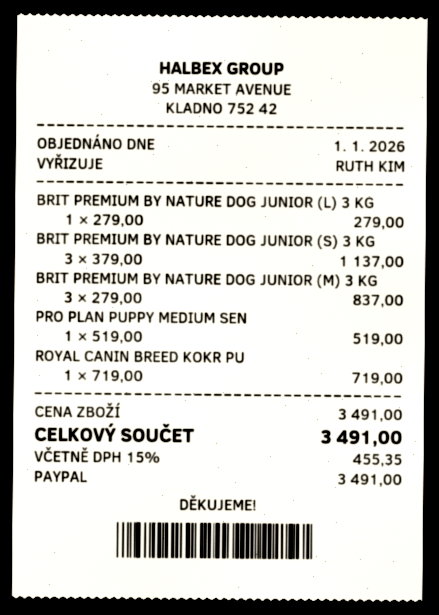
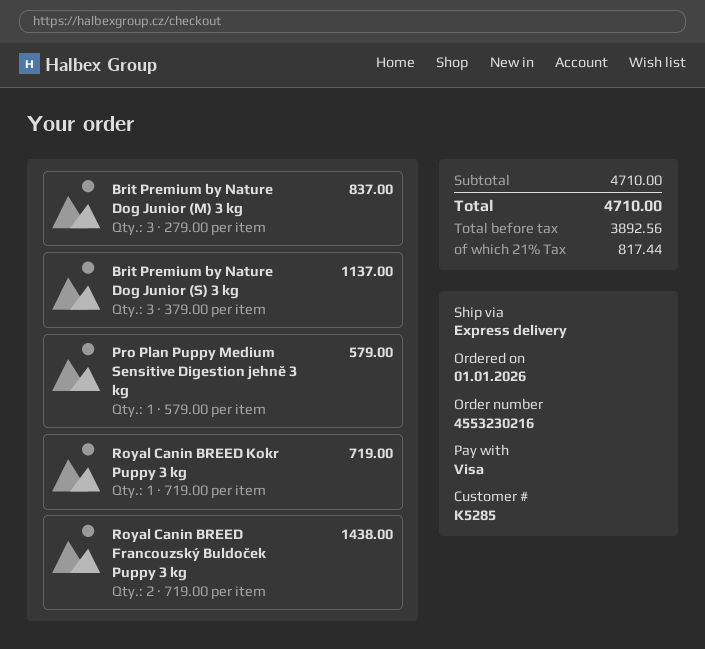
payment method: PayPal -> Visa
BRIT PREMIUM BY NATURE DOG JUNIOR (L) 3 KG: 1 x 279.00 = 279.00 -> none
PRO PLAN PUPPY MEDIUM SEN: 1 x 519.00 = 519.00 -> 1 x 579.00 = 579.00
Royal Canin BREED Francouzský Buldoček Puppy 3 kg: none -> 2 x 719.00 = 1438.00
subtotal: 3491.00 -> 4710.00
tax: 15% = 455.35 -> 21% = 817.44
total: 3491.00 -> 4710.00

